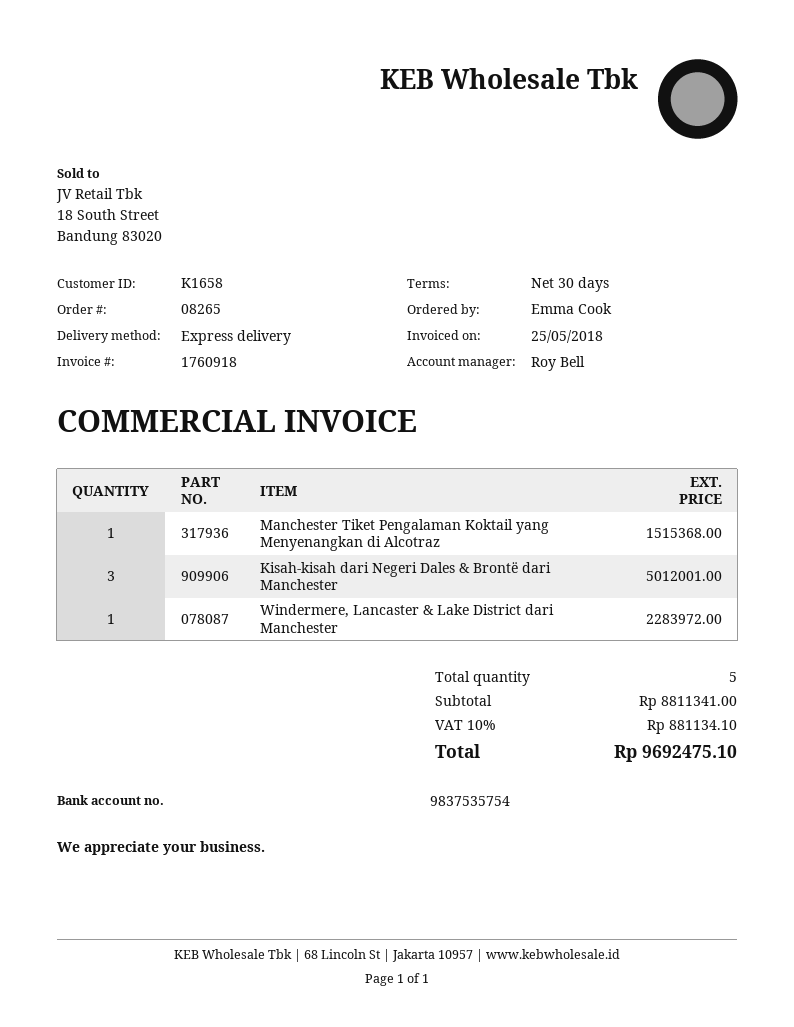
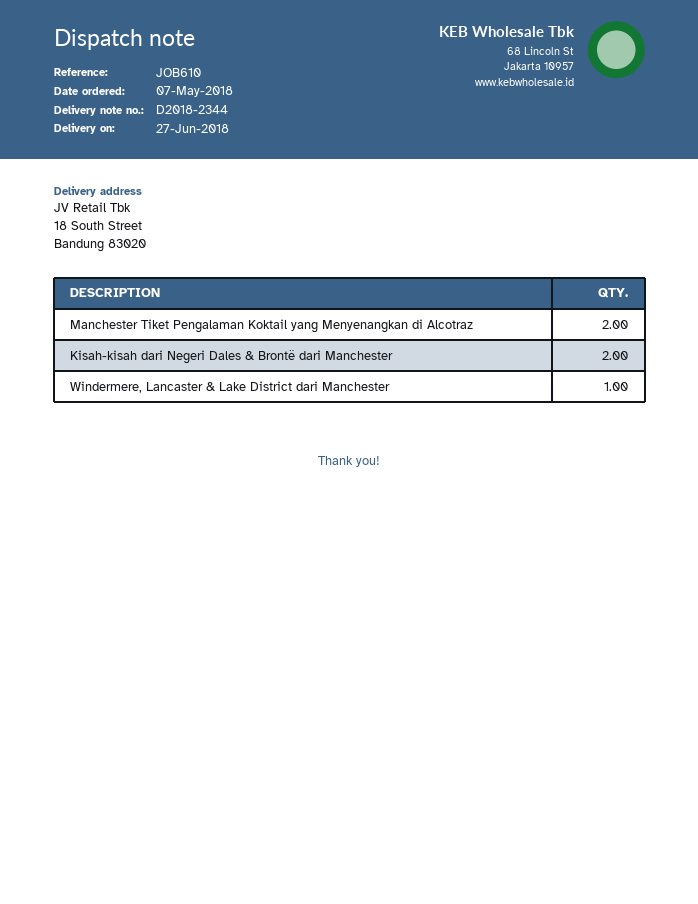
Manchester Tiket Pengalaman Koktail yang Menyenangkan di Alcotraz: 1 -> 2
Kisah-kisah dari Negeri Dales & Brontë dari Manchester: 3 -> 2

